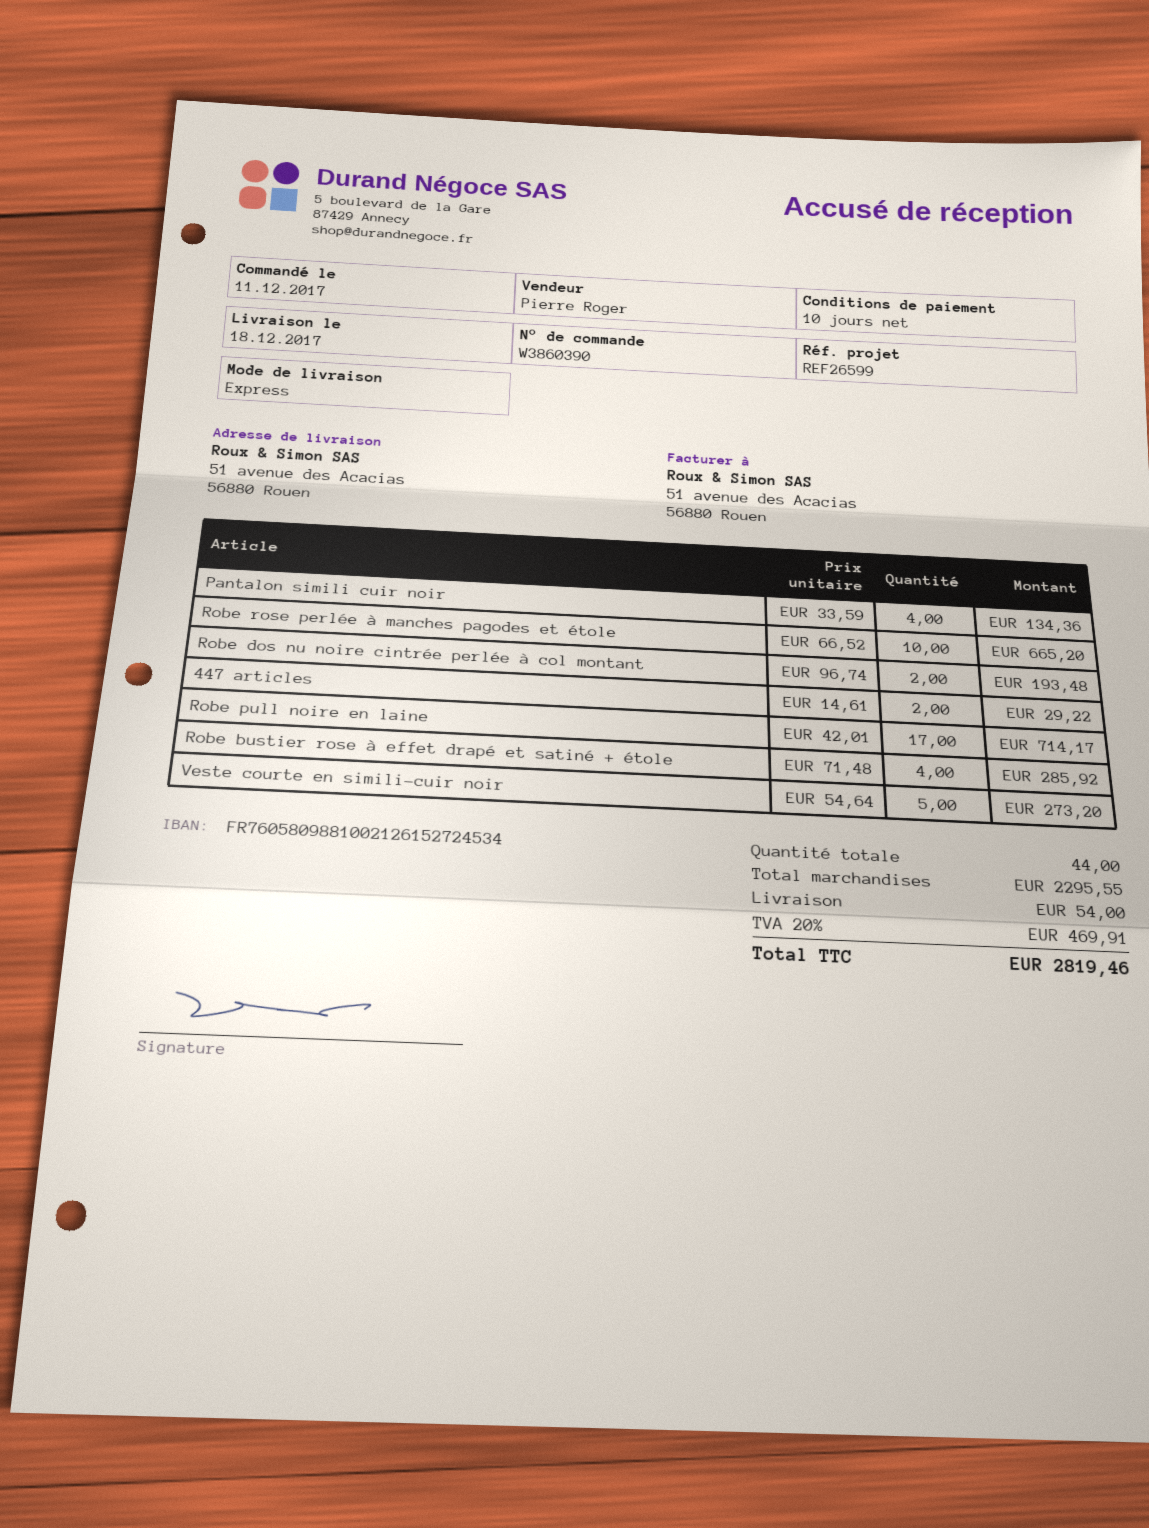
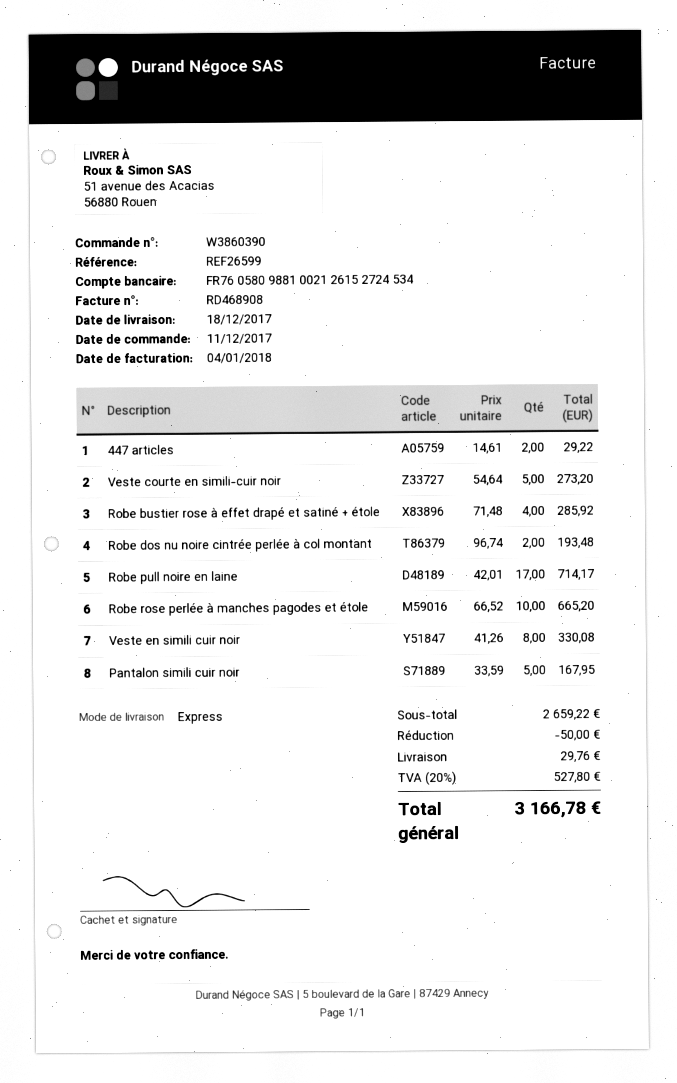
Pantalon simili cuir noir: 4 x 33.59 = 134.36 -> 5 x 33.59 = 167.95
Veste en simili cuir noir: none -> 8 x 41.26 = 330.08
subtotal: 2295.55 -> 2659.22
discount: none -> 50.00
shipping: 54.00 -> 29.76
tax: 20% = 469.91 -> 20% = 527.80
total: 2819.46 -> 3166.78

